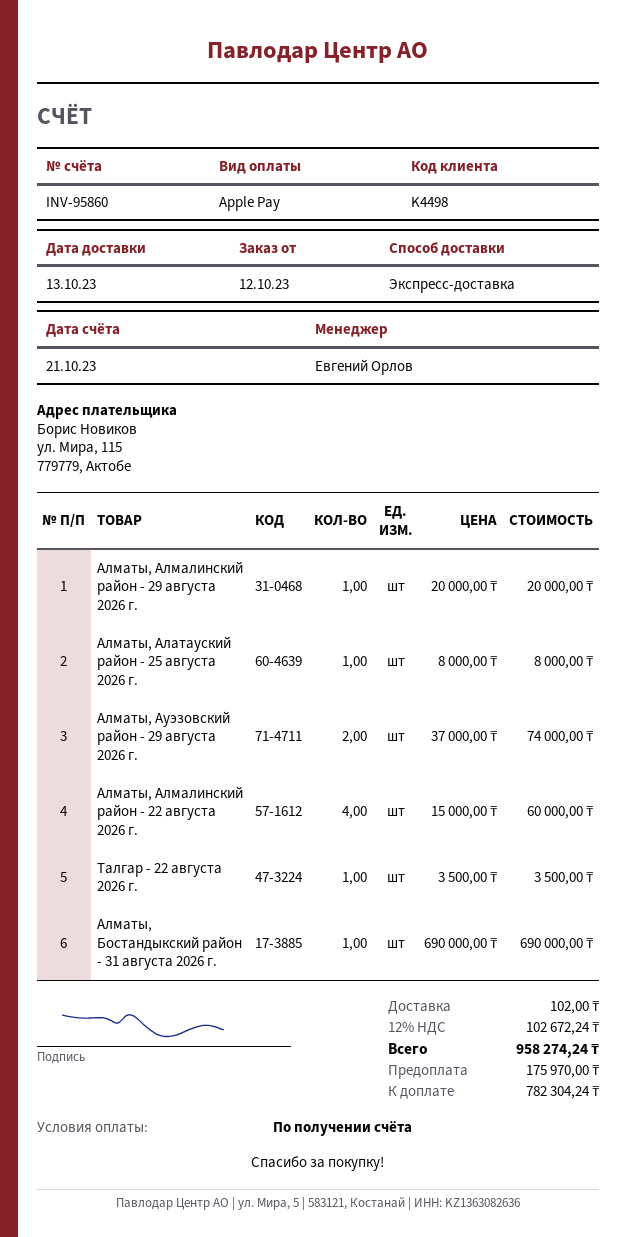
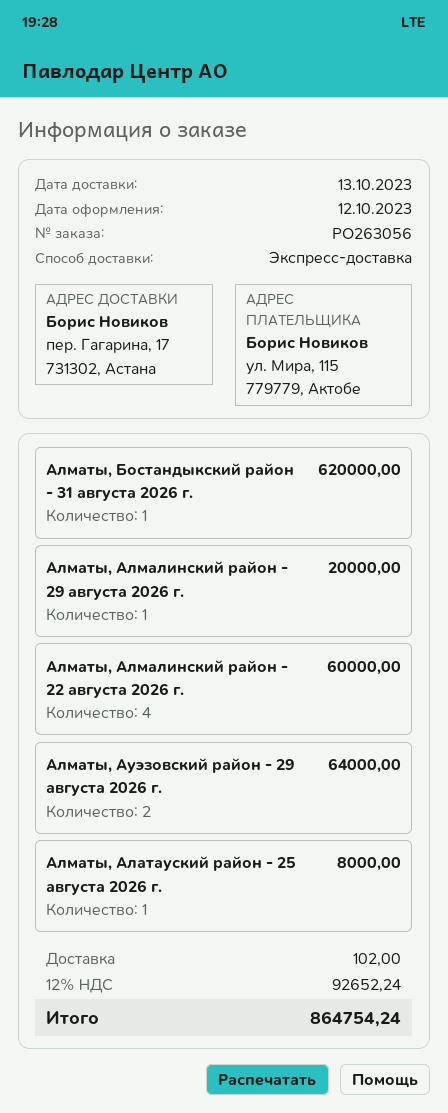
Алматы, Ауэзовский район - 29 августа 2026 г.: 2 for 74000.00 -> 2 for 64000.00
Талгар - 22 августа 2026 г.: 1 for 3500.00 -> none
Алматы, Бостандыкский район - 31 августа 2026 г.: 1 for 690000.00 -> 1 for 620000.00
tax: 12% = 102672.24 -> 12% = 92652.24
total: 958274.24 -> 864754.24

